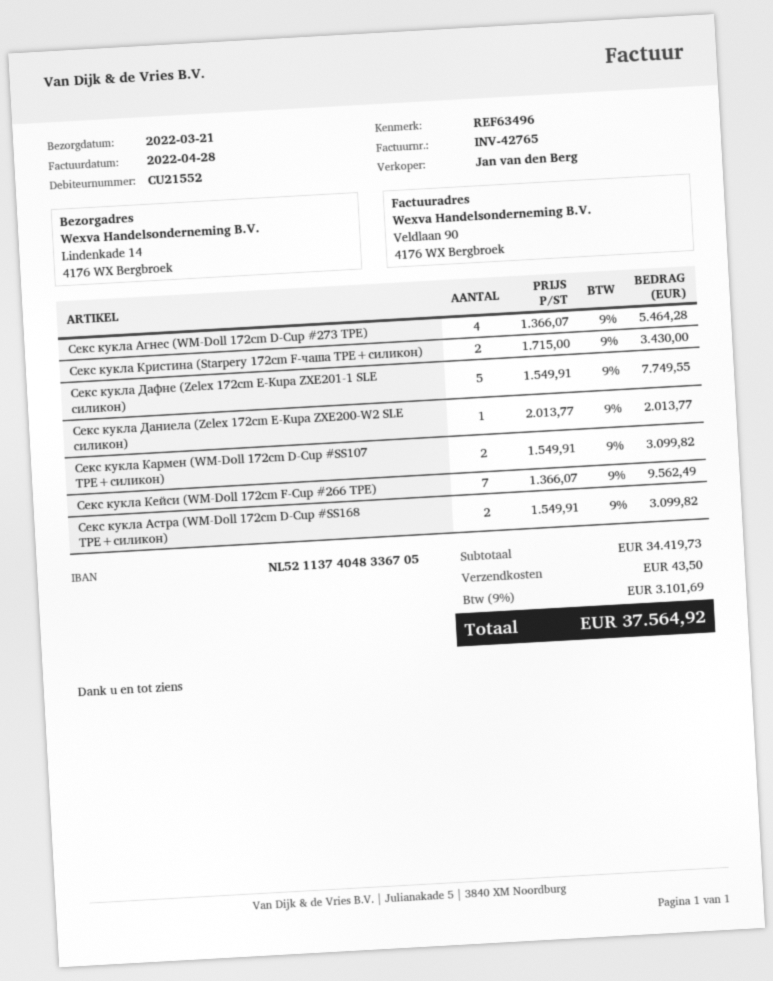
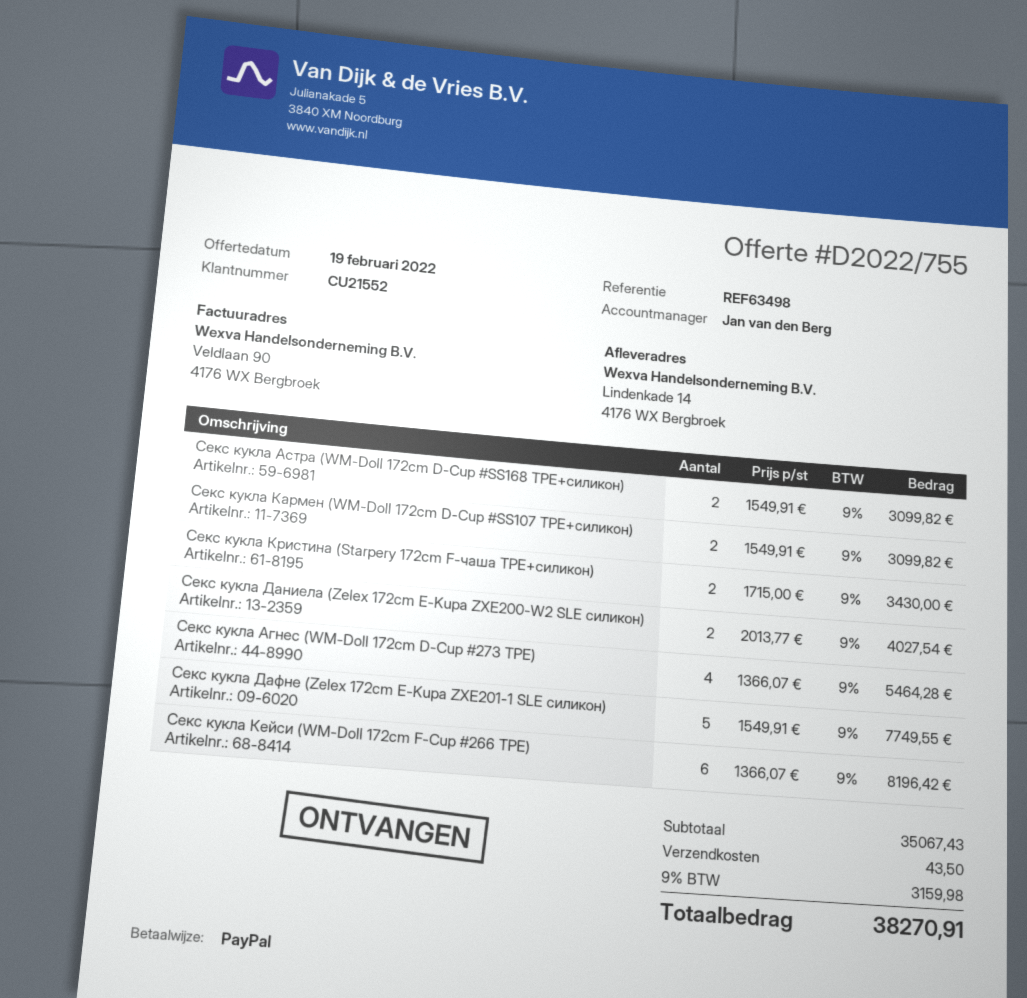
reference: REF63496 -> REF63498
Секс кукла Даниела (Zelex 172cm E-Kupa ZXE200-W2 SLE силикон): 1 x 2013.77 = 2013.77 -> 2 x 2013.77 = 4027.54
Секс кукла Кейси (WM-Doll 172cm F-Cup #266 TPE): 7 x 1366.07 = 9562.49 -> 6 x 1366.07 = 8196.42
subtotal: 34419.73 -> 35067.43
tax: 9% = 3101.69 -> 9% = 3159.98
total: 37564.92 -> 38270.91

